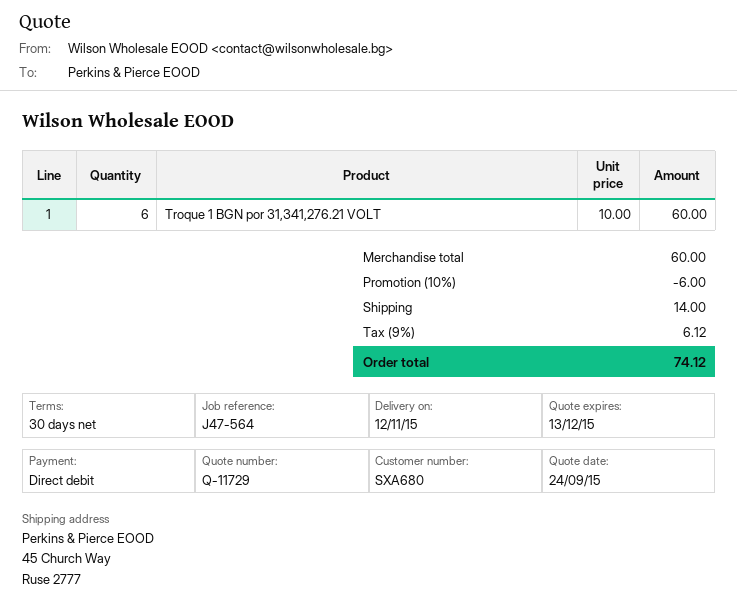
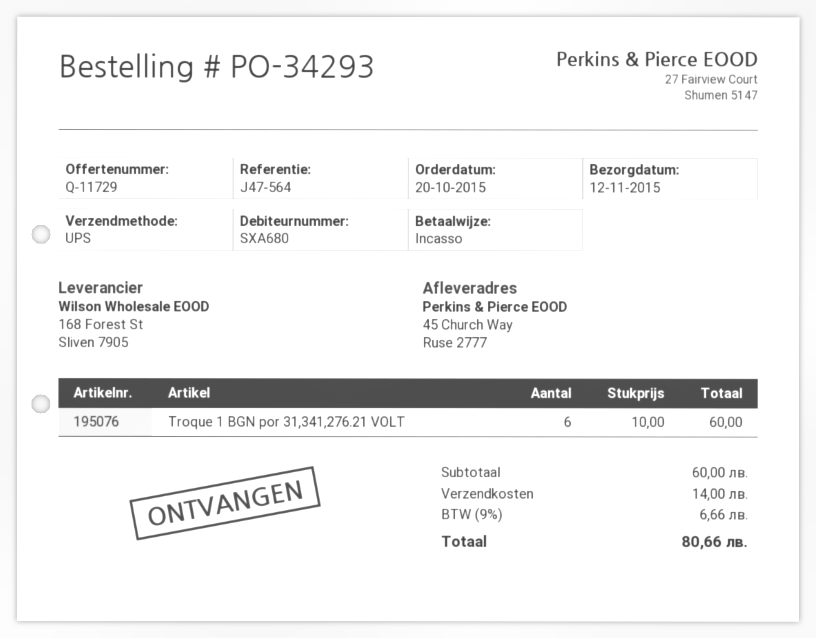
discount: 10% = 6.00 -> none
tax: 9% = 6.12 -> 9% = 6.66
total: 74.12 -> 80.66

